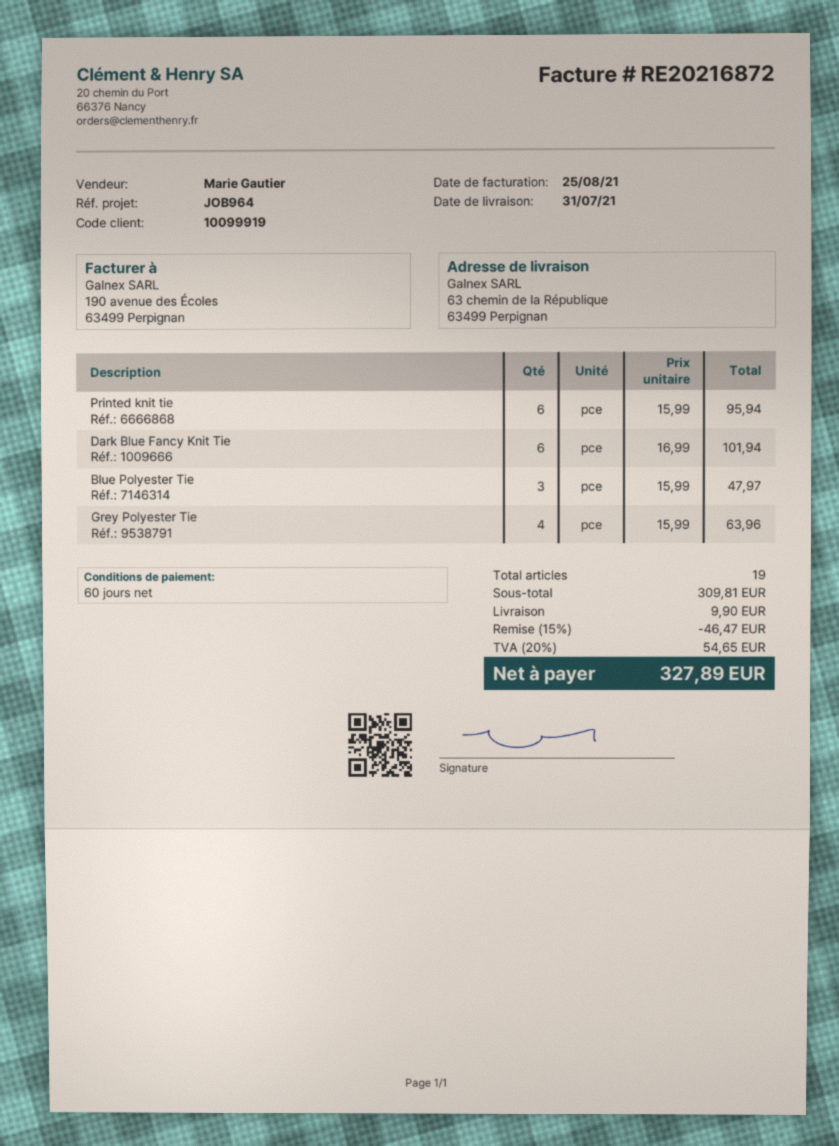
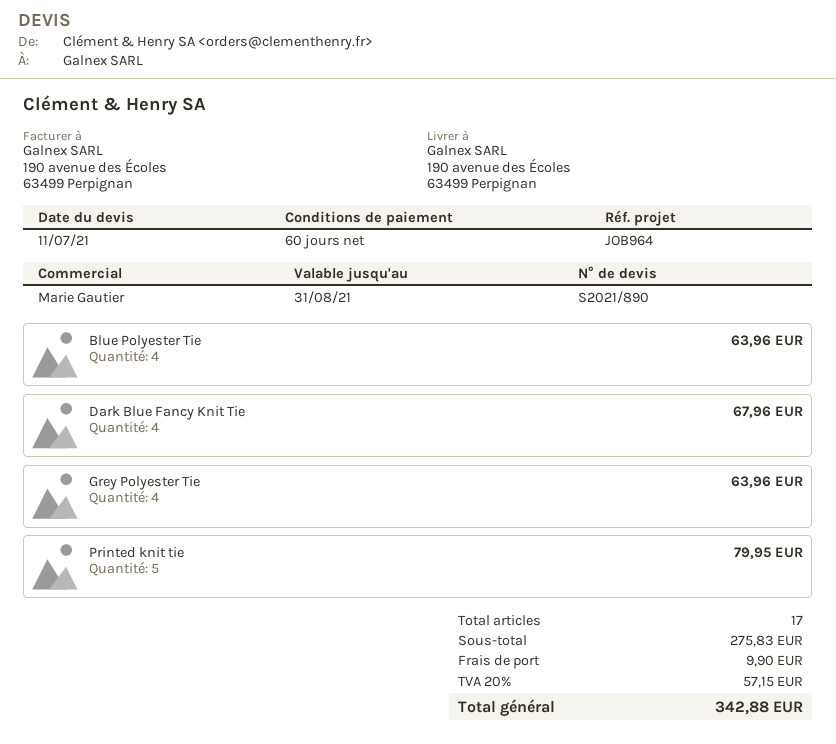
ship to: 63 chemin de la République, 63499 Perpignan -> 190 avenue des Écoles, 63499 Perpignan
Printed knit tie: 6 for 95.94 -> 5 for 79.95
Dark Blue Fancy Knit Tie: 6 for 101.94 -> 4 for 67.96
Blue Polyester Tie: 3 for 47.97 -> 4 for 63.96
total quantity: 19 -> 17
subtotal: 309.81 -> 275.83
discount: 15% = 46.47 -> none
tax: 20% = 54.65 -> 20% = 57.15
total: 327.89 -> 342.88

